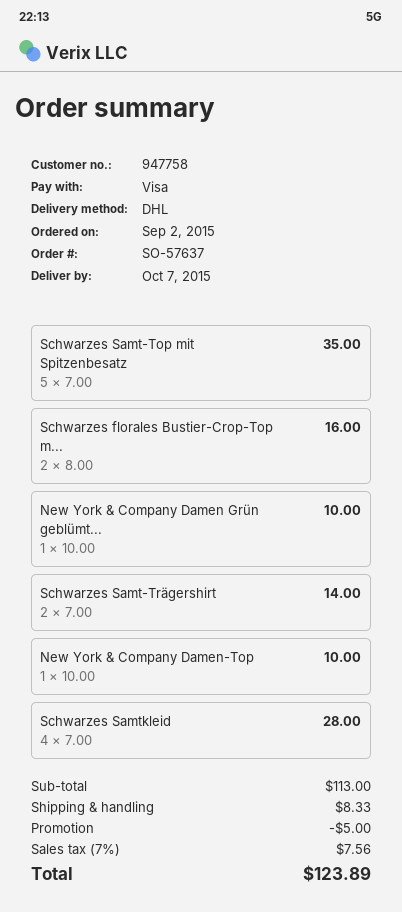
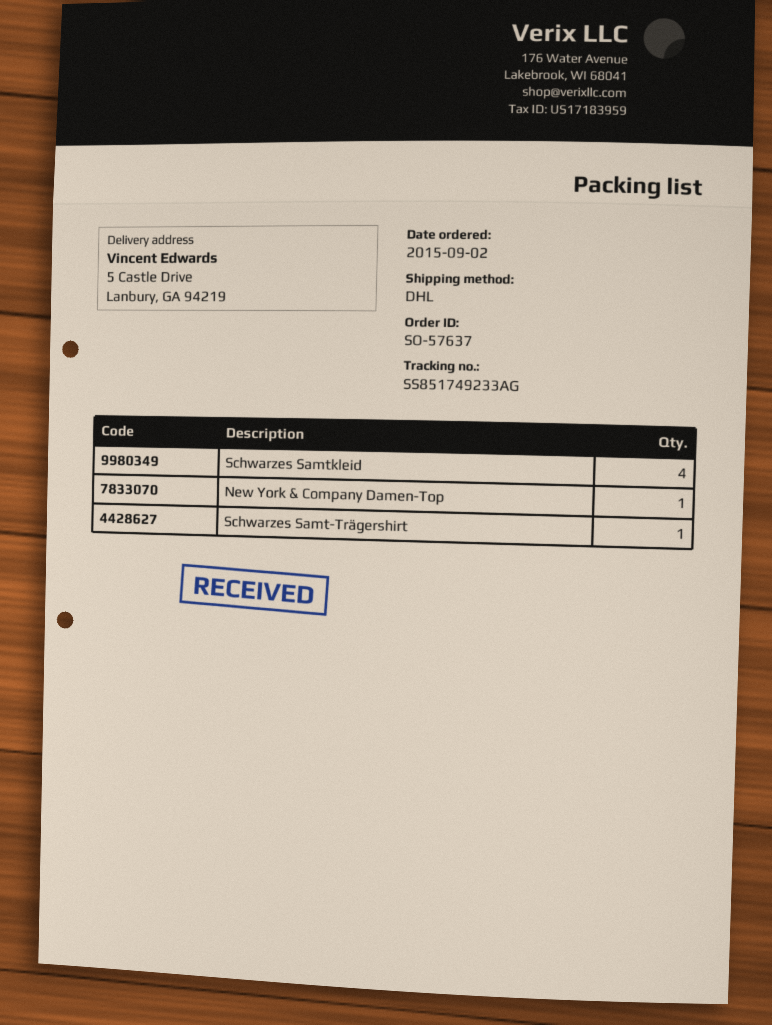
Schwarzes Samt-Top mit Spitzenbesatz: 5 -> none
Schwarzes florales Bustier-Crop-Top m...: 2 -> none
New York & Company Damen Grün geblümt...: 1 -> none
Schwarzes Samt-Trägershirt: 2 -> 1

